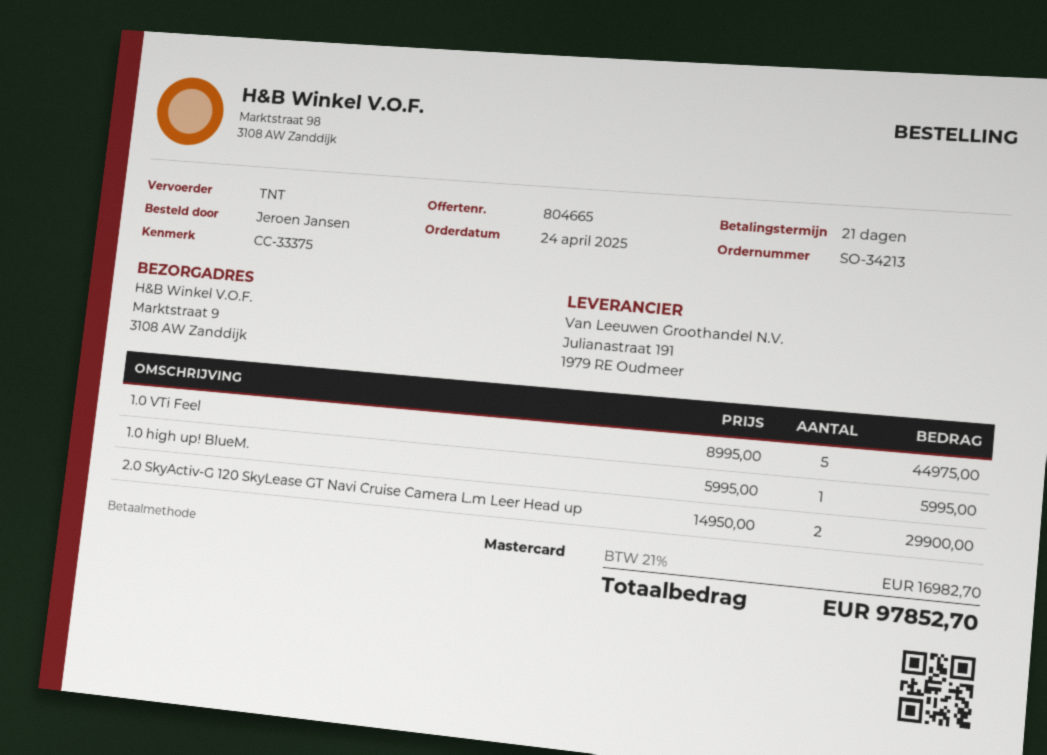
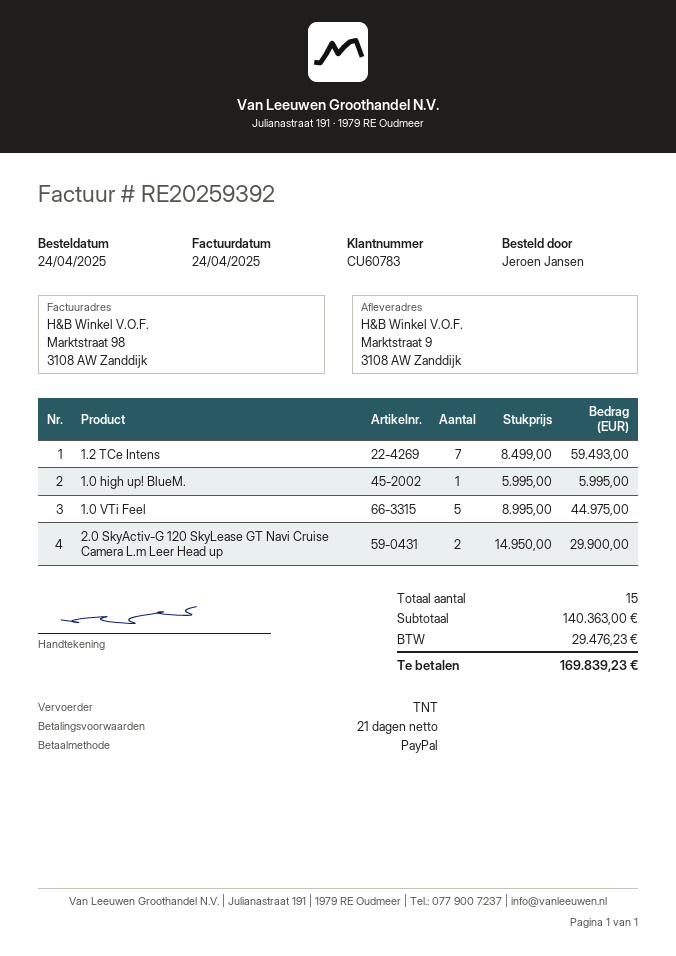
payment method: Mastercard -> PayPal
1.2 TCe Intens: none -> 7 x 8499.00 = 59493.00
tax: 16982.70 -> 29476.23
total: 97852.70 -> 169839.23

